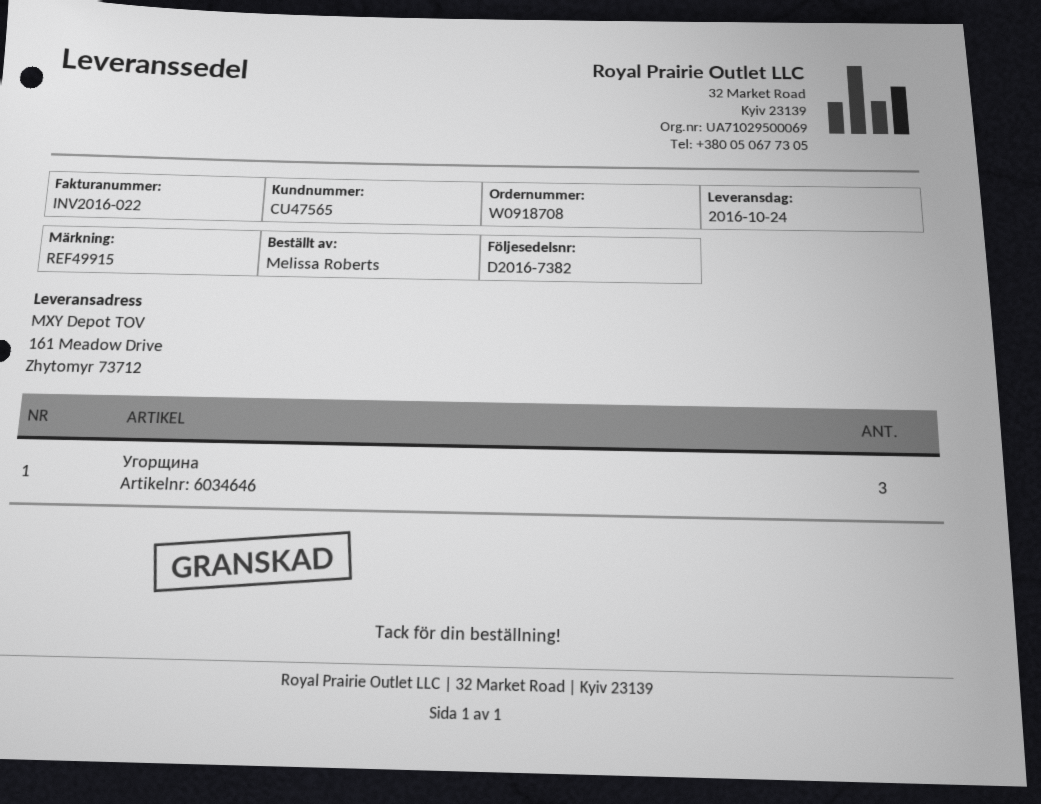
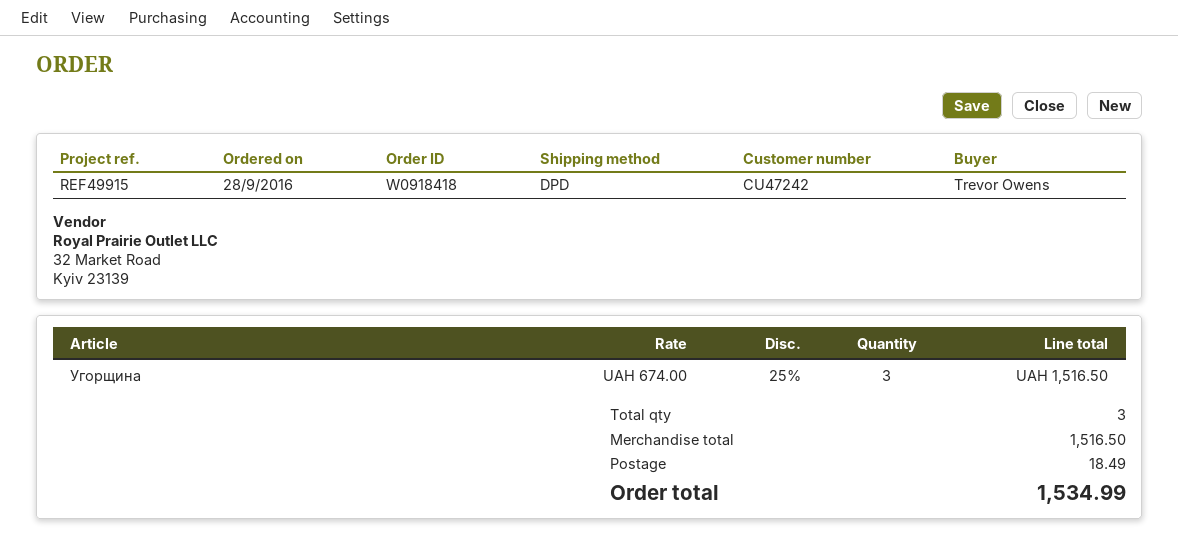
order number: W0918708 -> W0918418
customer number: CU47565 -> CU47242
ordered by: Melissa Roberts -> Trevor Owens

